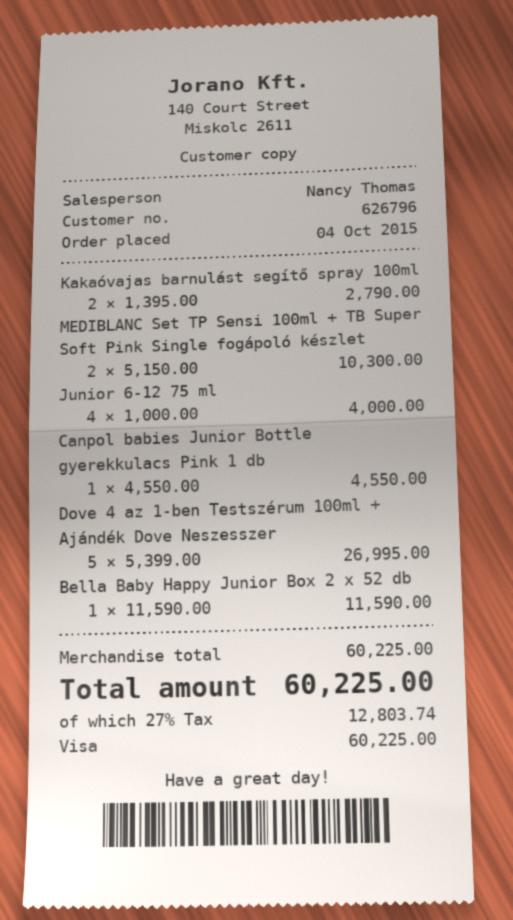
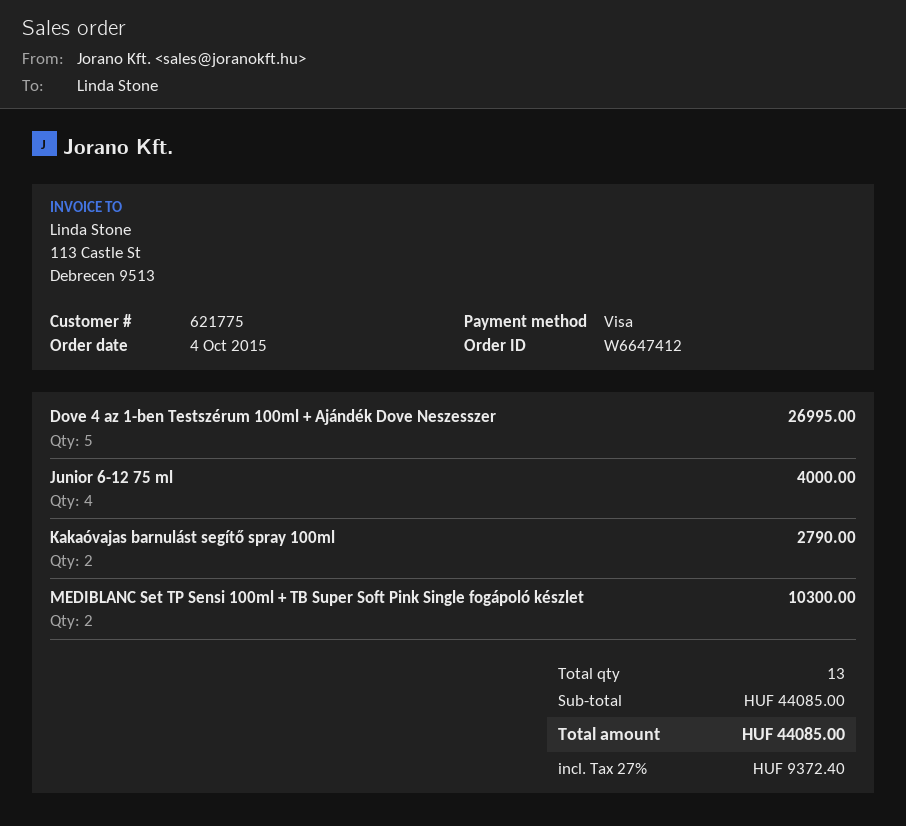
customer number: 626796 -> 621775
Canpol babies Junior Bottle gyerekkulacs Pink 1 db: 1 for 4550.00 -> none
Bella Baby Happy Junior Box 2 x 52 db: 1 for 11590.00 -> none
subtotal: 60225.00 -> 44085.00
tax: 27% = 12803.74 -> 27% = 9372.40
total: 60225.00 -> 44085.00

